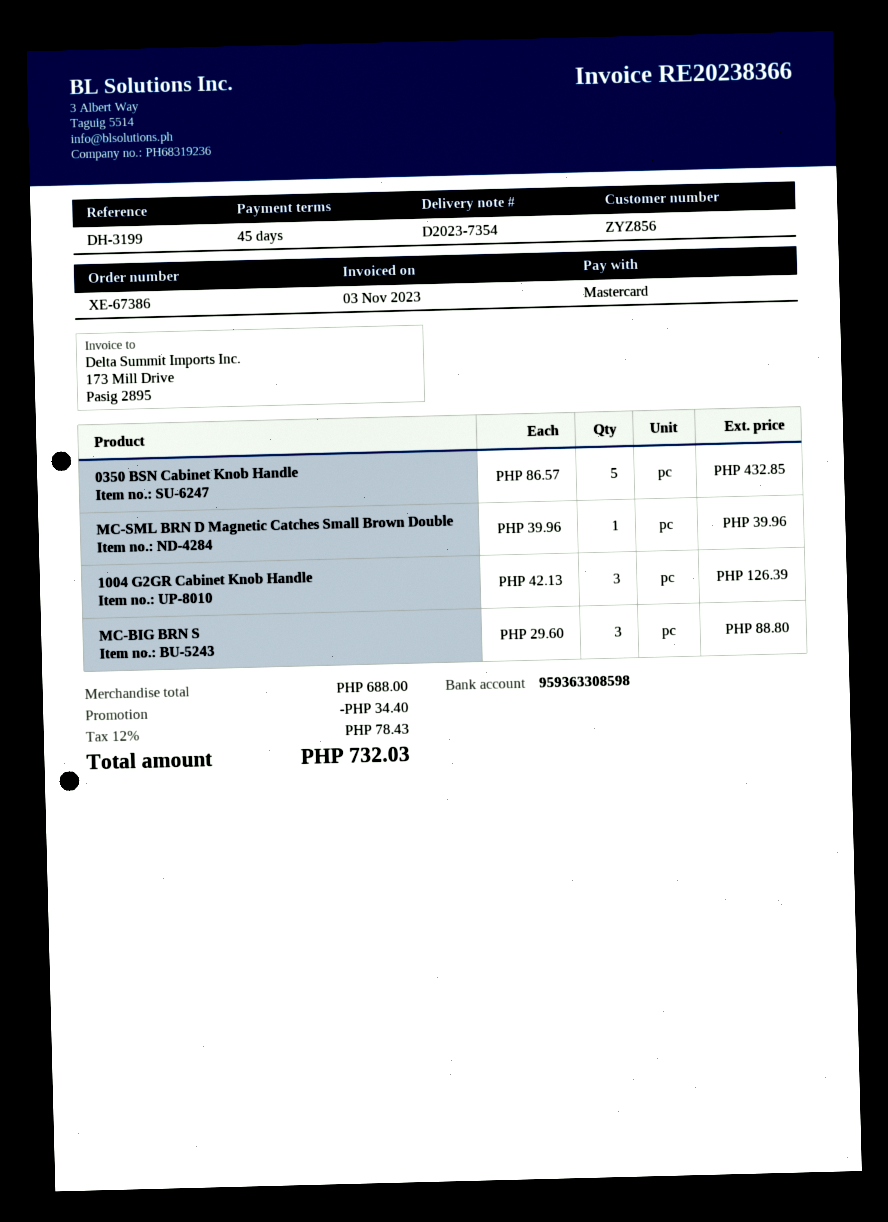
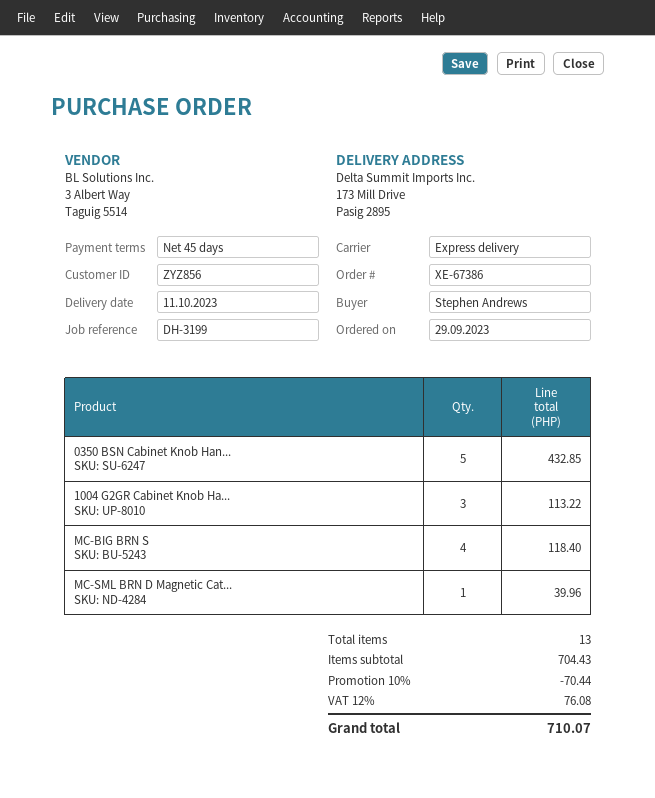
1004 G2GR Cabinet Knob Handle: 3 for 126.39 -> 3 for 113.22
MC-BIG BRN S: 3 for 88.80 -> 4 for 118.40
subtotal: 688.00 -> 704.43
discount: 34.40 -> 70.44
tax: 12% = 78.43 -> 12% = 76.08
total: 732.03 -> 710.07

